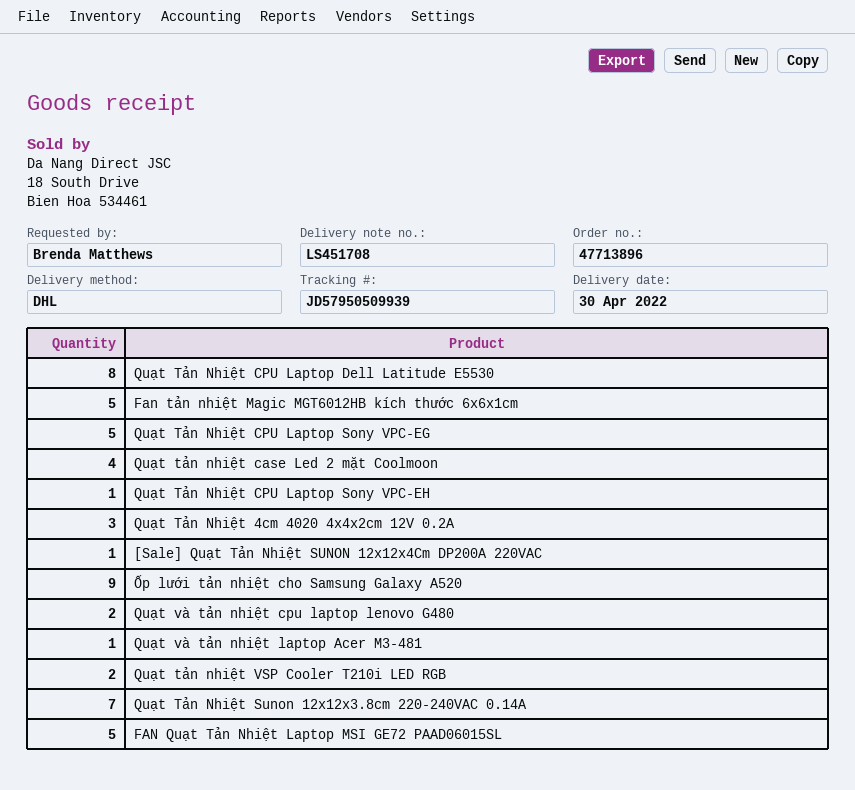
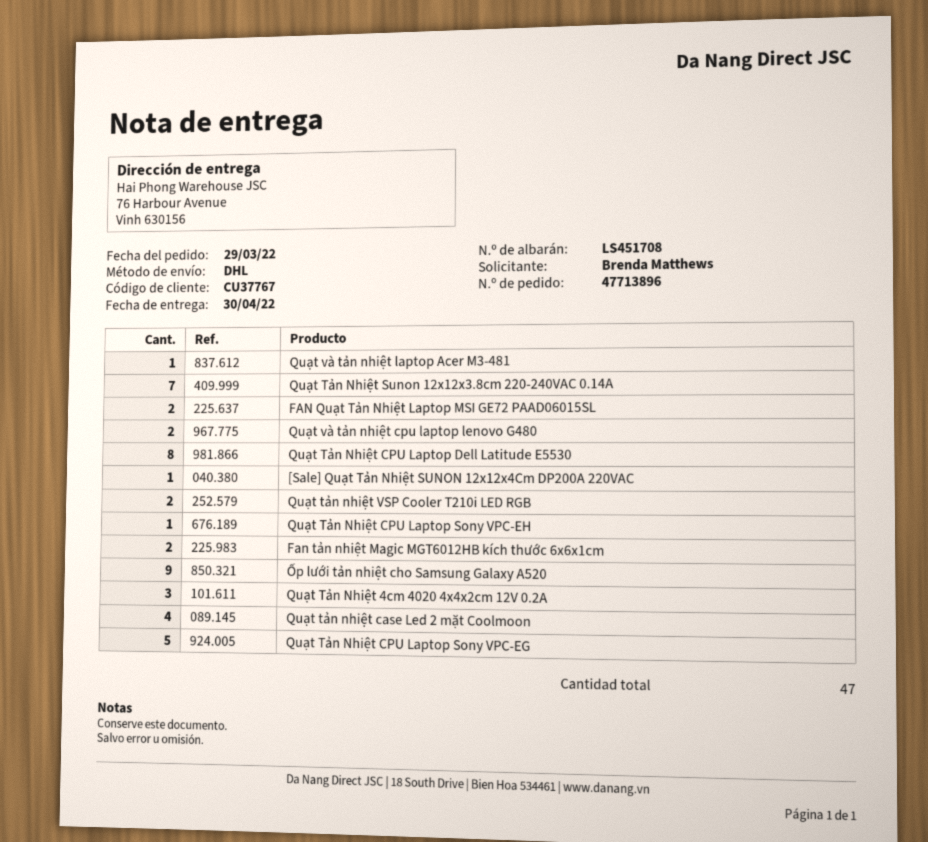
Fan tản nhiệt Magic MGT6012HB kích thước 6x6x1cm: 5 -> 2
FAN Quạt Tản Nhiệt Laptop MSI GE72 PAAD06015SL: 5 -> 2

